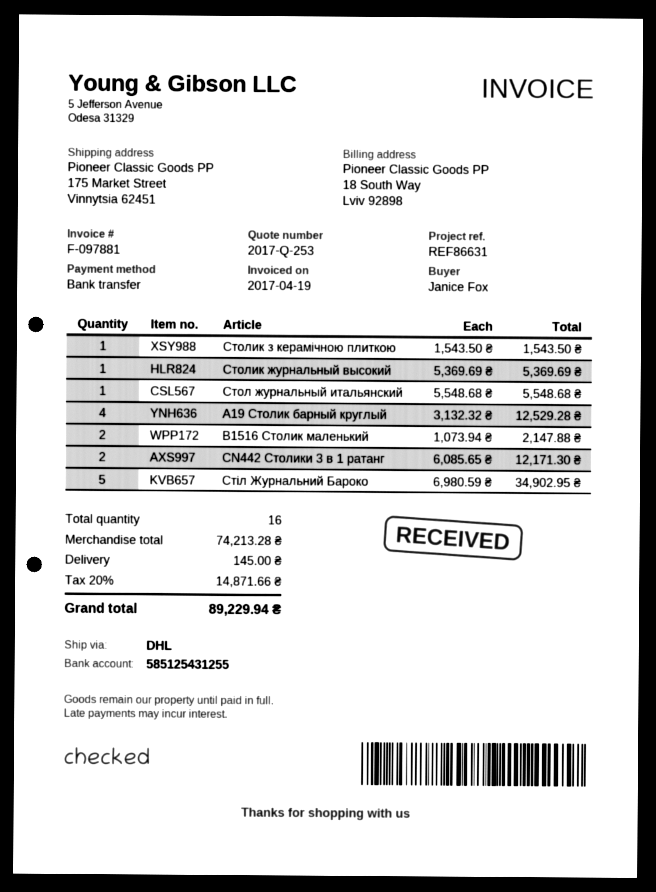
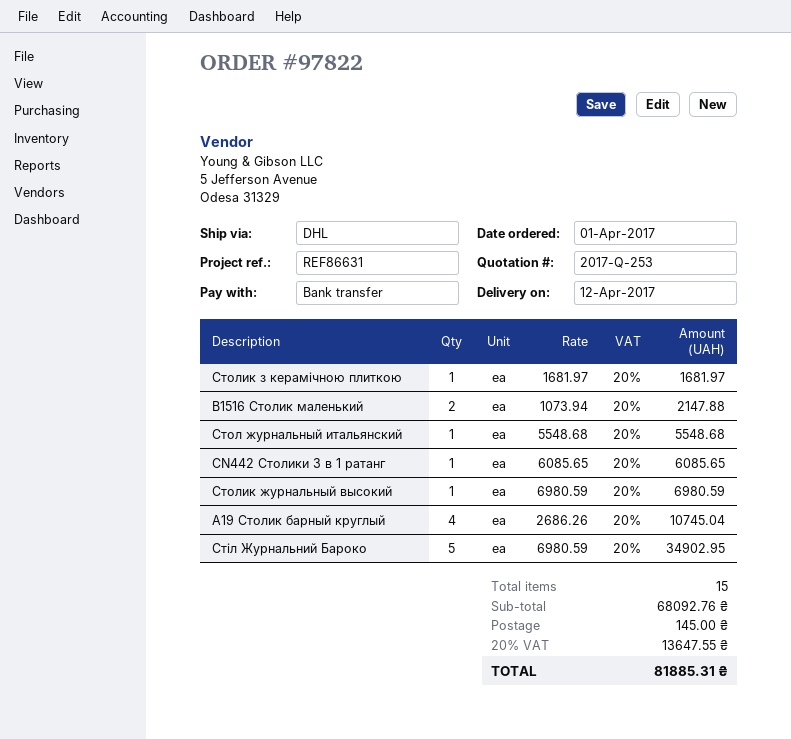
Столик з керамічною плиткою: 1 x 1543.50 = 1543.50 -> 1 x 1681.97 = 1681.97
Столик журнальный высокий: 1 x 5369.69 = 5369.69 -> 1 x 6980.59 = 6980.59
А19 Столик барный круглый: 4 x 3132.32 = 12529.28 -> 4 x 2686.26 = 10745.04
CN442 Столики 3 в 1 ратанг: 2 x 6085.65 = 12171.30 -> 1 x 6085.65 = 6085.65
total quantity: 16 -> 15
subtotal: 74213.28 -> 68092.76
tax: 20% = 14871.66 -> 20% = 13647.55
total: 89229.94 -> 81885.31

